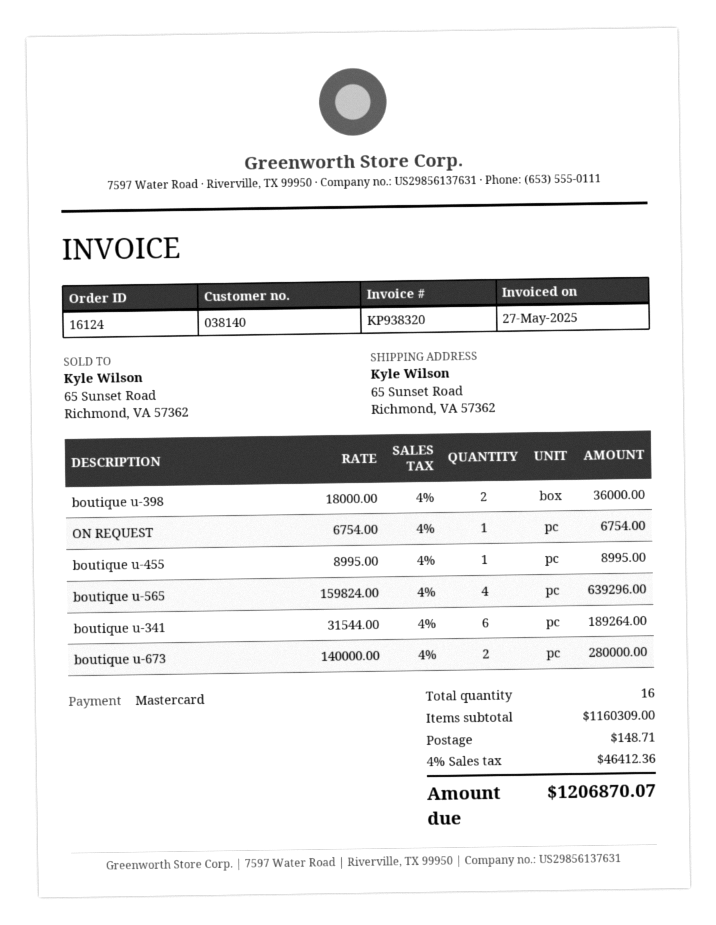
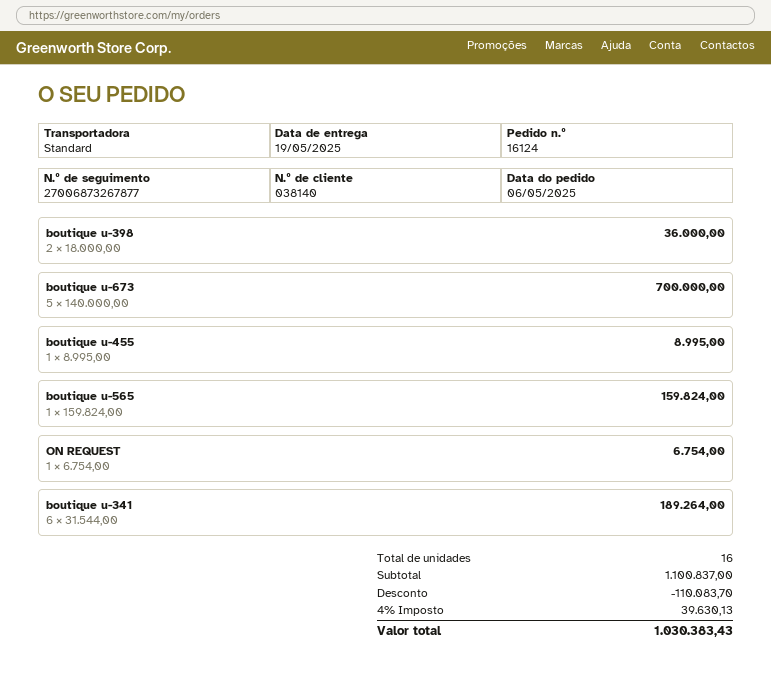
boutique u-565: 4 x 159824.00 = 639296.00 -> 1 x 159824.00 = 159824.00
boutique u-673: 2 x 140000.00 = 280000.00 -> 5 x 140000.00 = 700000.00
subtotal: 1160309.00 -> 1100837.00
discount: none -> 110083.70
shipping: 148.71 -> none
tax: 4% = 46412.36 -> 4% = 39630.13
total: 1206870.07 -> 1030383.43

